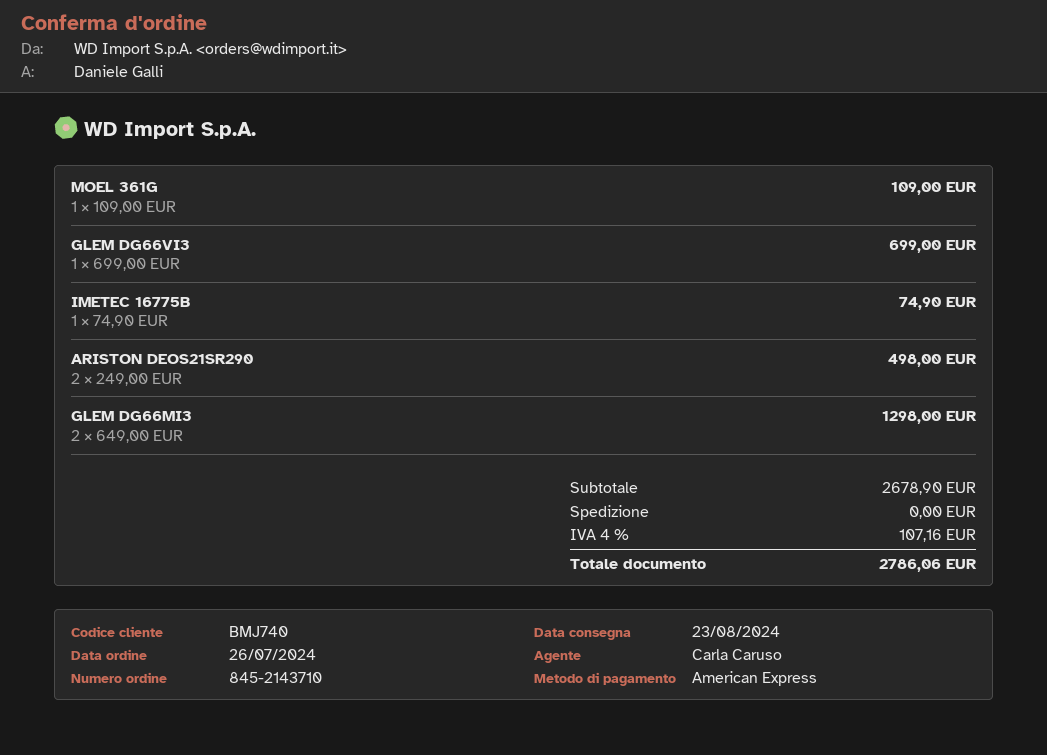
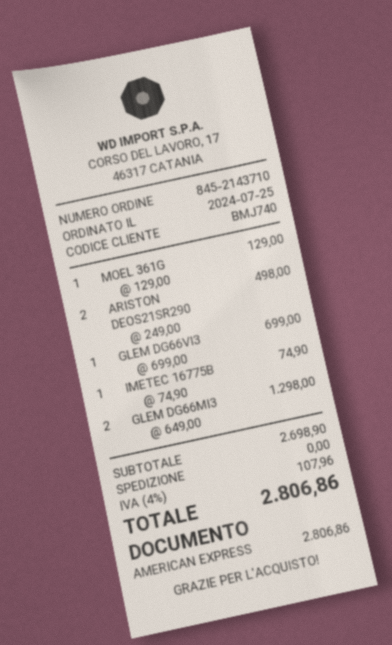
order date: 2024-07-26 -> 2024-07-25
MOEL 361G: 1 x 109.00 = 109.00 -> 1 x 129.00 = 129.00
subtotal: 2678.90 -> 2698.90
tax: 4% = 107.16 -> 4% = 107.96
total: 2786.06 -> 2806.86

